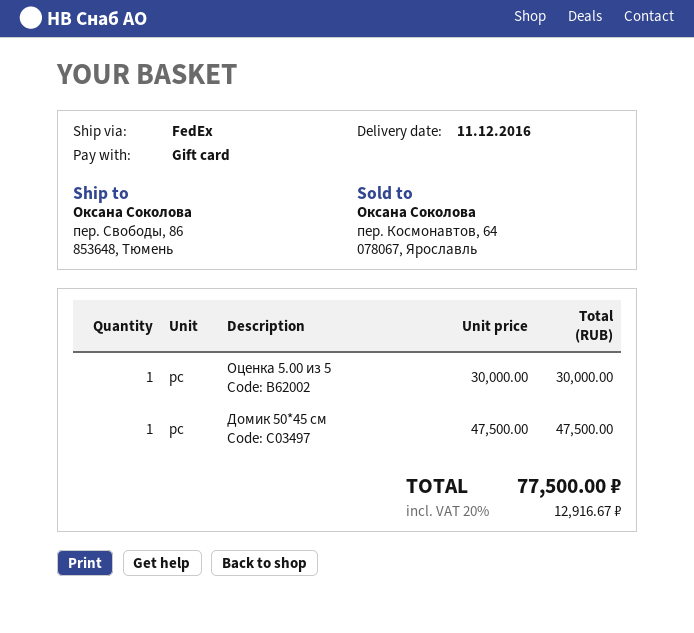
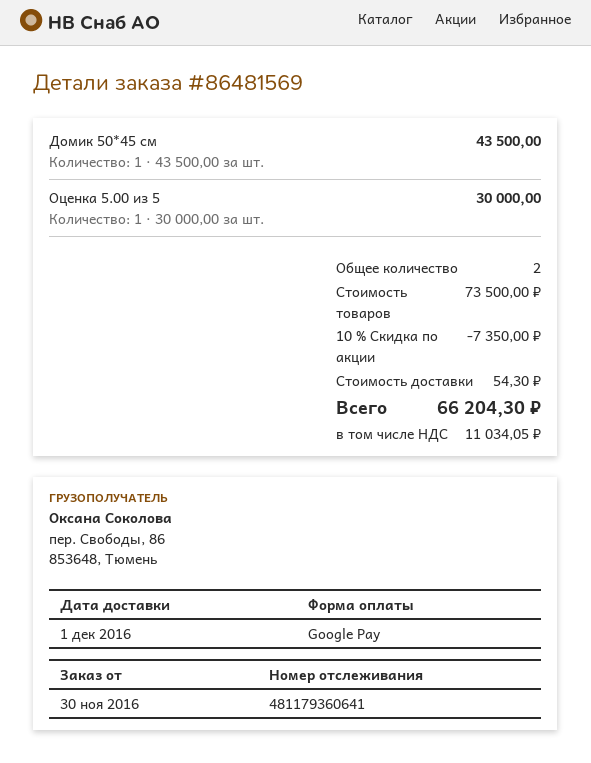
delivery date: 2016-12-11 -> 2016-12-01
payment method: gift card -> Google Pay
Домик 50*45 см: 1 x 47500.00 = 47500.00 -> 1 x 43500.00 = 43500.00
discount: none -> 10% = 7350.00
shipping: none -> 54.30
tax: 12916.67 -> 11034.05
total: 77500.00 -> 66204.30

